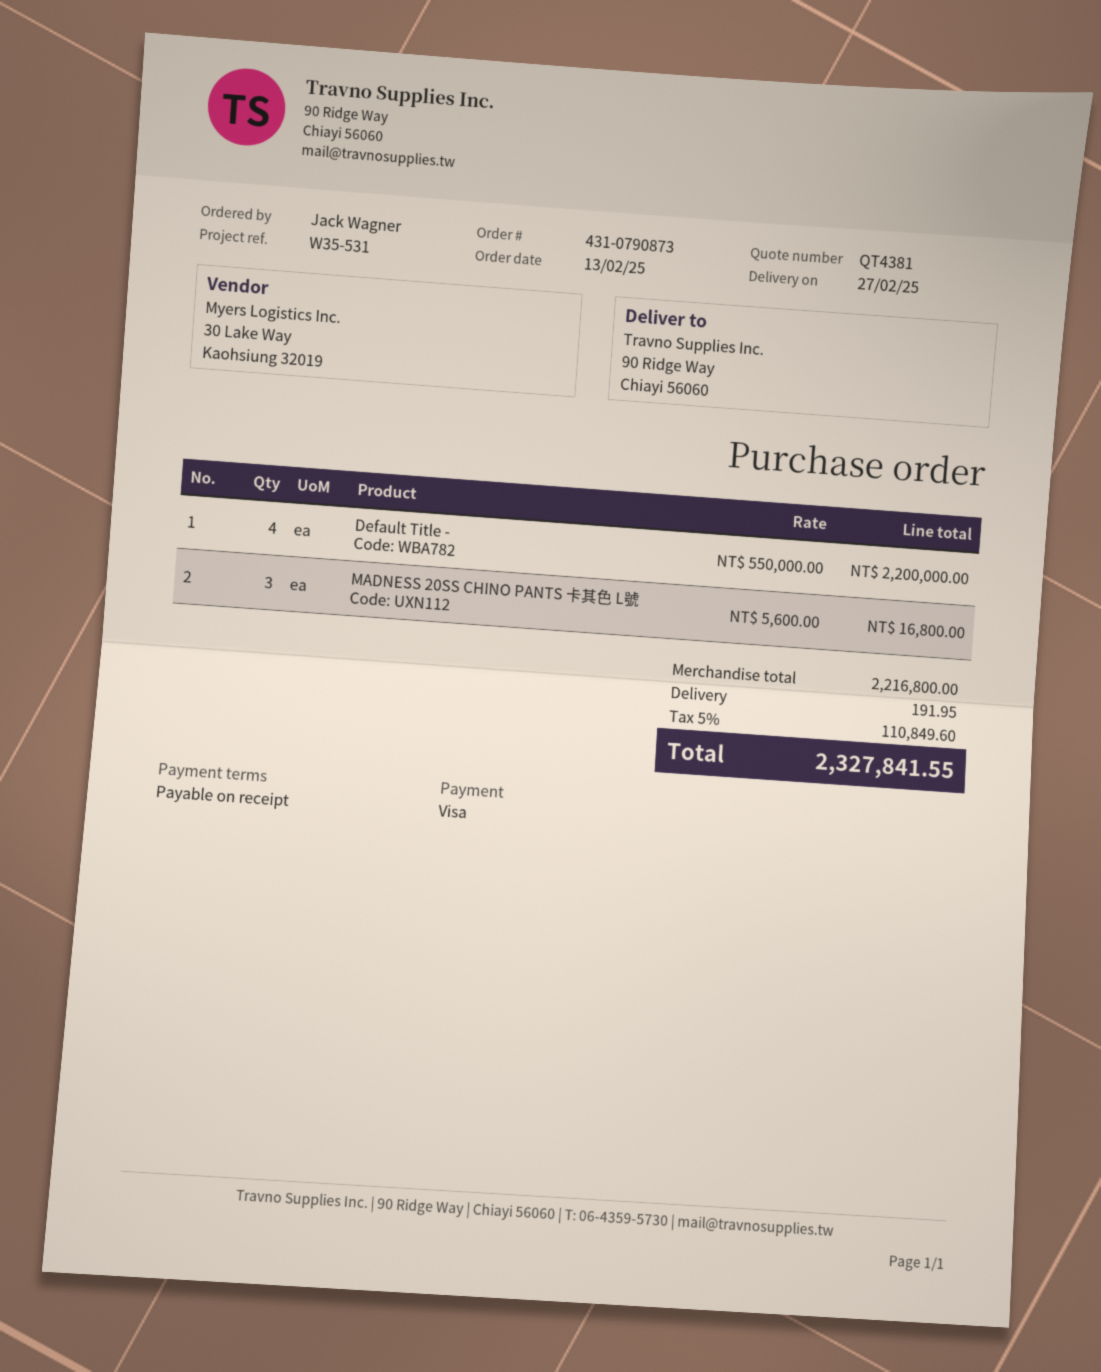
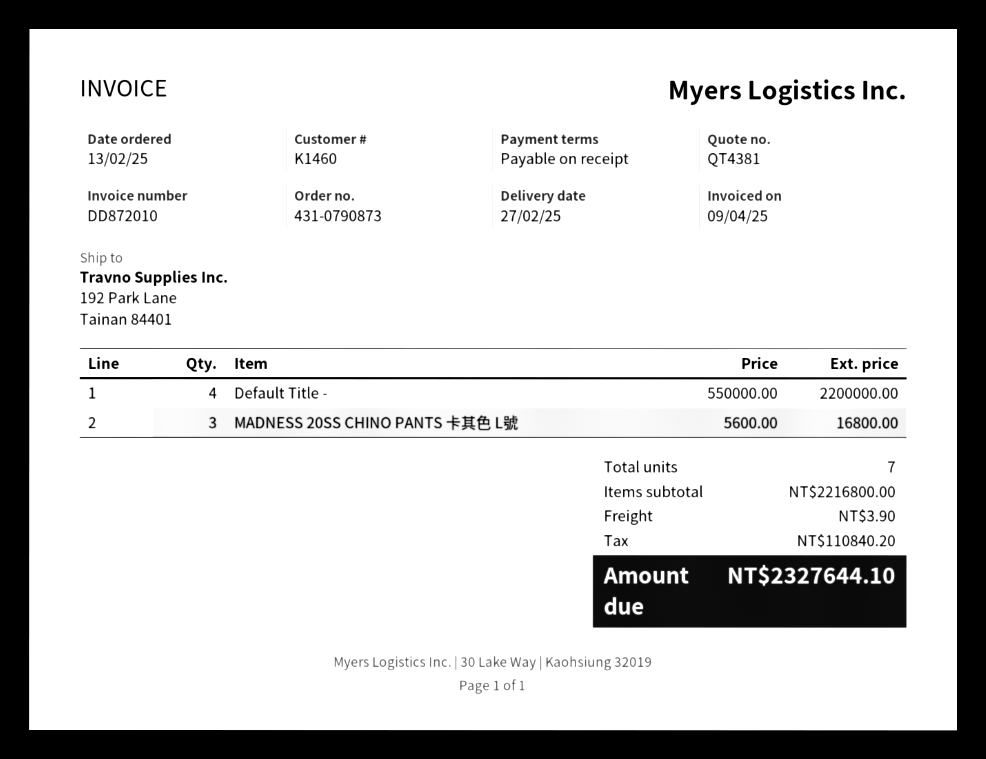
ship to: 90 Ridge Way, Chiayi 56060 -> 192 Park Lane, Tainan 84401
shipping: 191.95 -> 3.90
tax: 110849.60 -> 110840.20
total: 2327841.55 -> 2327644.10

